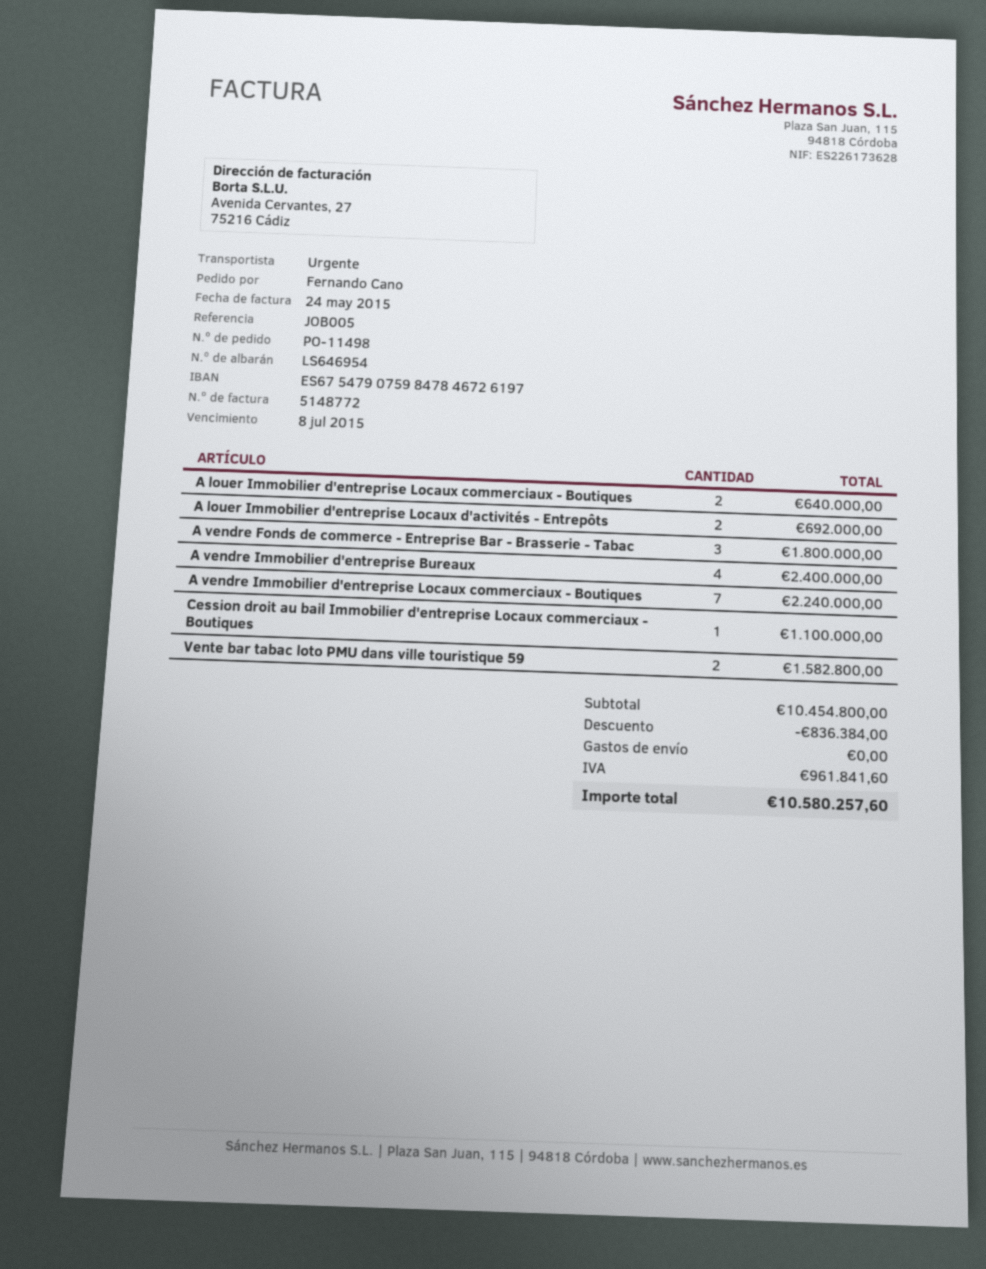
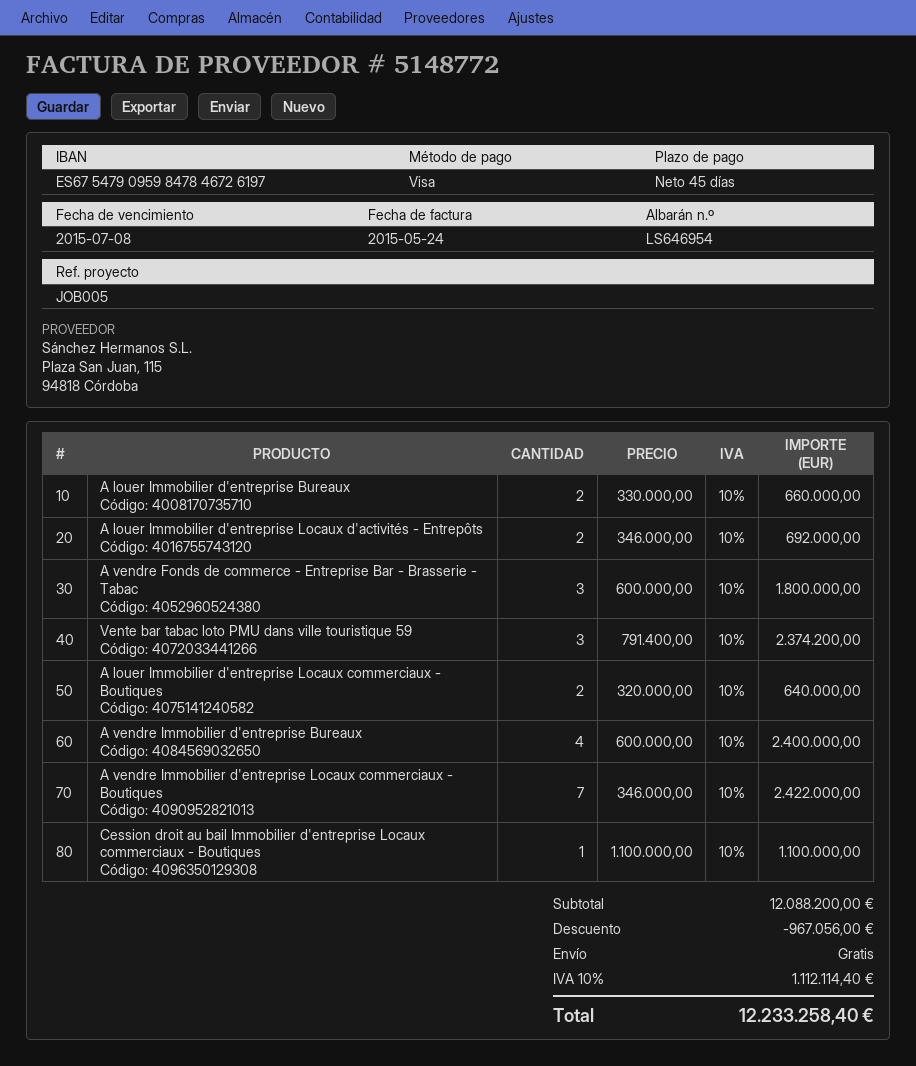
bank account: ES6754790759847846726197 -> ES6754790959847846726197
A vendre Immobilier d'entreprise Locaux commerciaux - Boutiques: 7 for 2240000.00 -> 7 for 2422000.00
Vente bar tabac loto PMU dans ville touristique 59: 2 for 1582800.00 -> 3 for 2374200.00
A louer Immobilier d'entreprise Bureaux: none -> 2 for 660000.00
subtotal: 10454800.00 -> 12088200.00
discount: 836384.00 -> 967056.00
tax: 961841.60 -> 1112114.40
total: 10580257.60 -> 12233258.40

